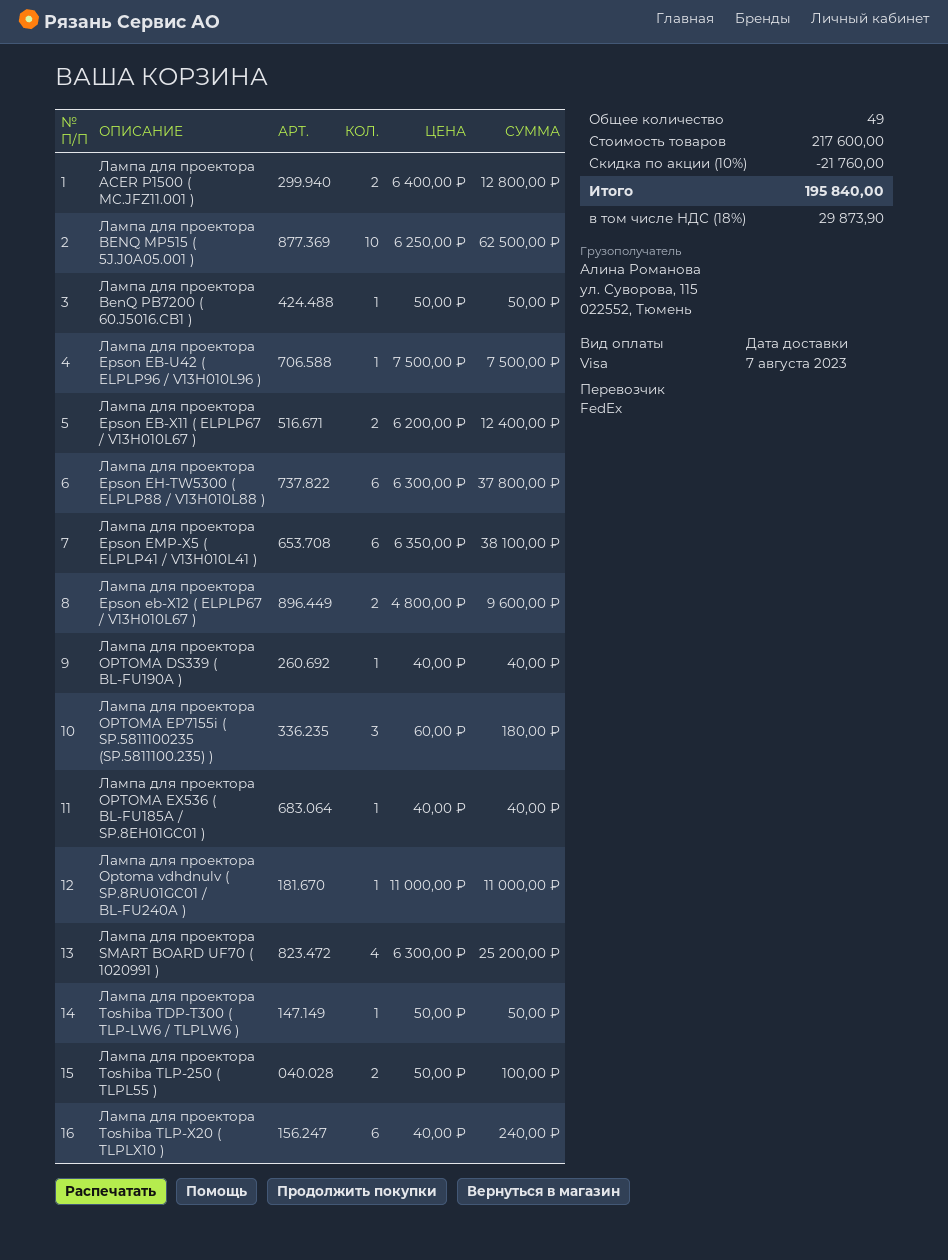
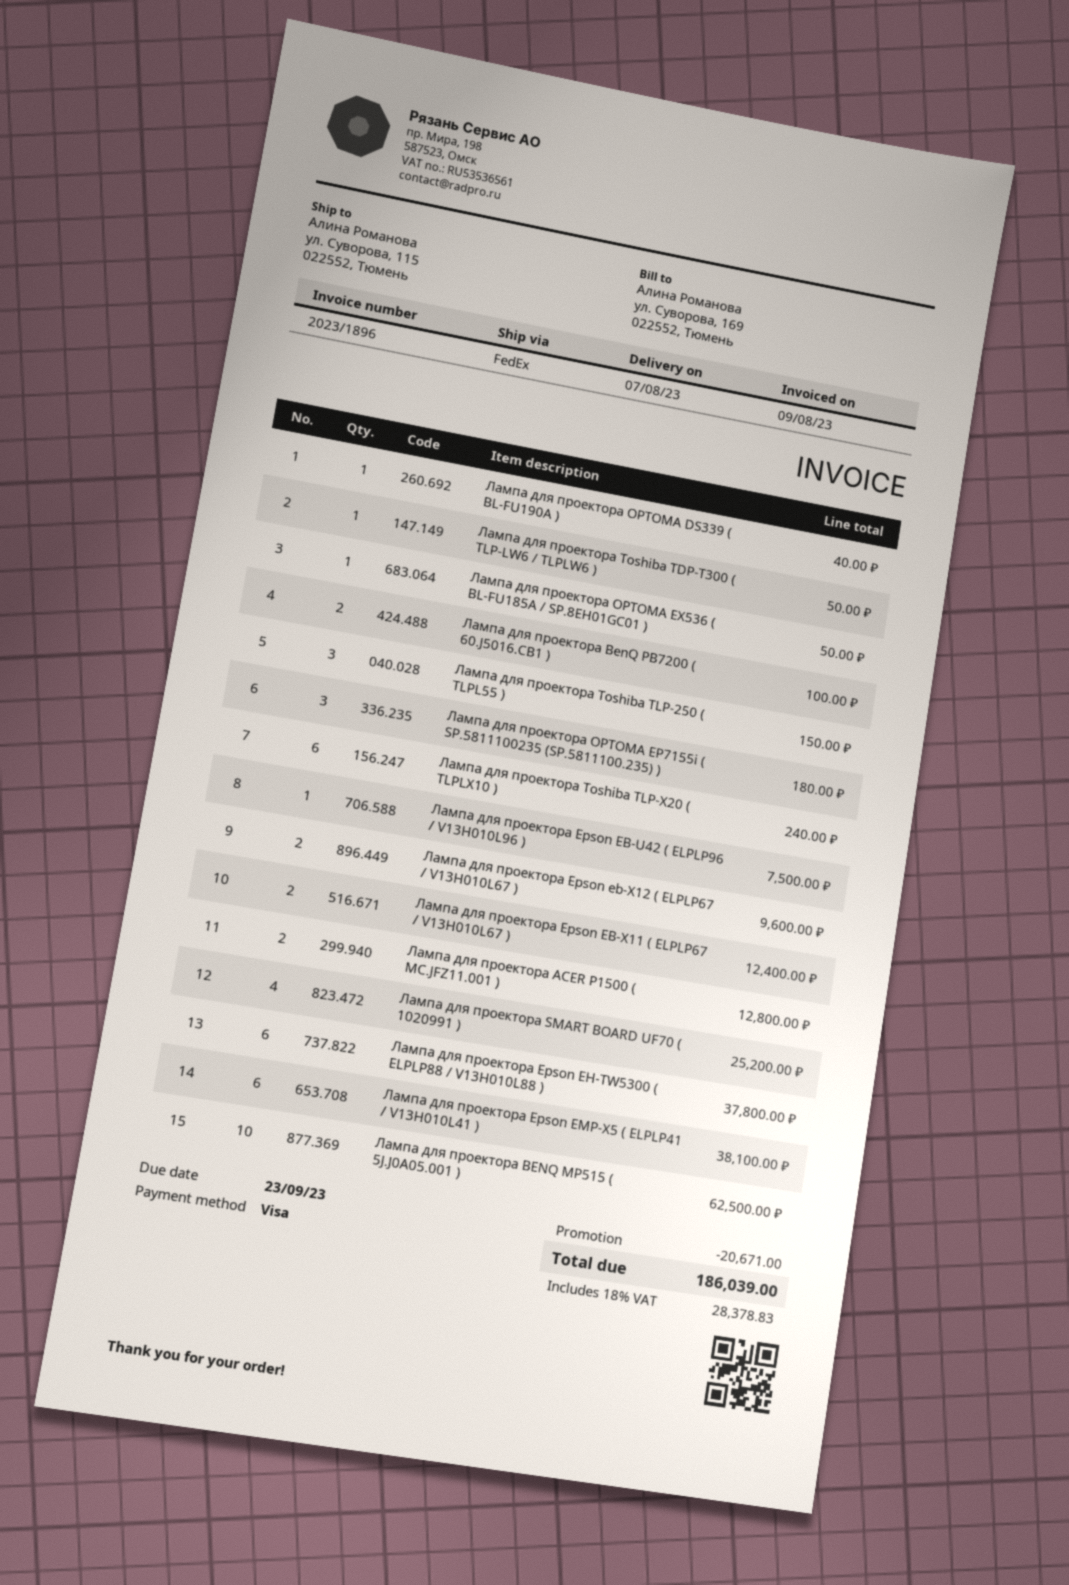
Лампа для проектора BenQ PB7200 ( 60.J5016.CB1 ): 1 for 50.00 -> 2 for 100.00
Лампа для проектора OPTOMA EX536 ( BL-FU185A / SP.8EH01GC01 ): 1 for 40.00 -> 1 for 50.00
Лампа для проектора Optoma vdhdnulv ( SP.8RU01GC01 / BL-FU240A ): 1 for 11000.00 -> none
Лампа для проектора Toshiba TLP-250 ( TLPL55 ): 2 for 100.00 -> 3 for 150.00
discount: 21760.00 -> 20671.00
tax: 18% = 29873.90 -> 18% = 28378.83
total: 195840.00 -> 186039.00

